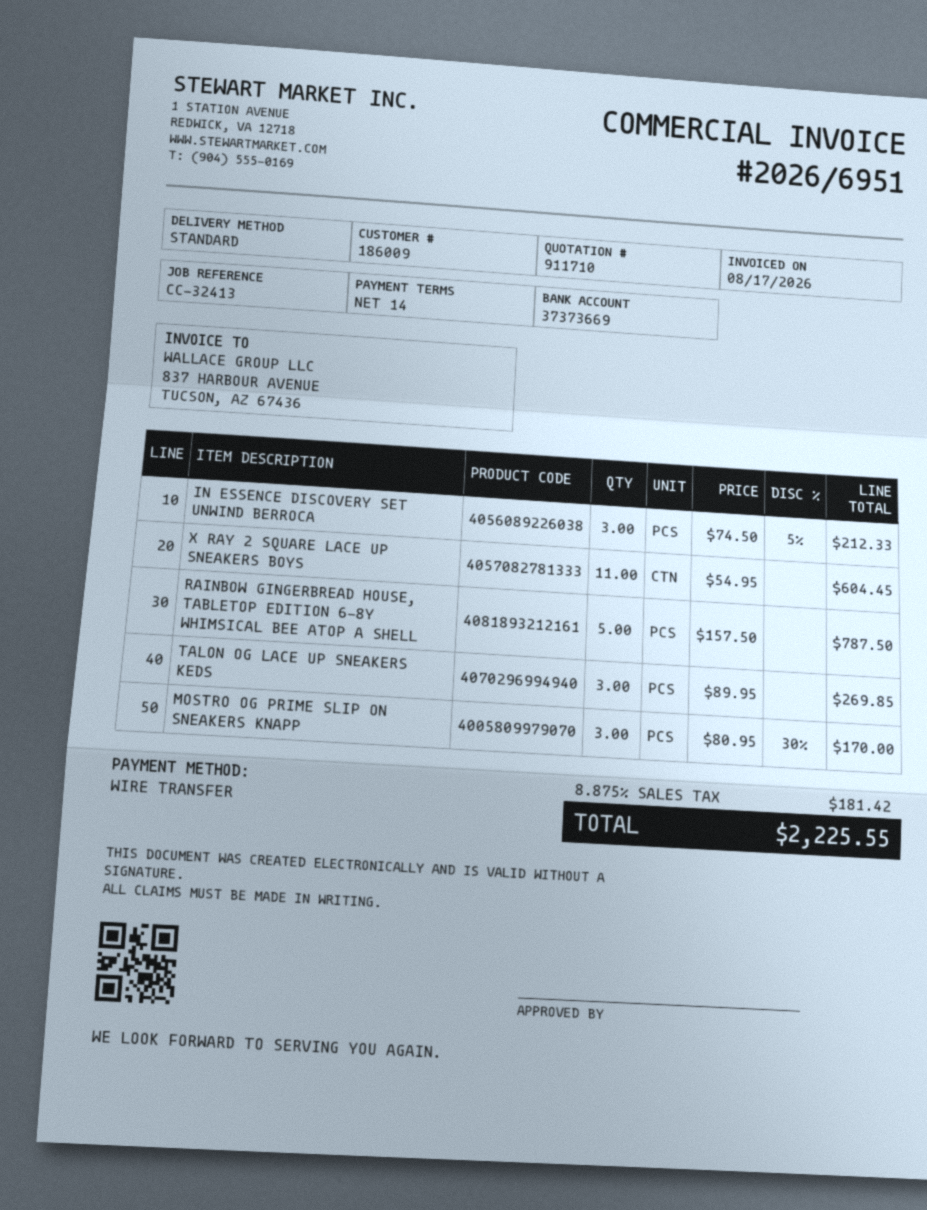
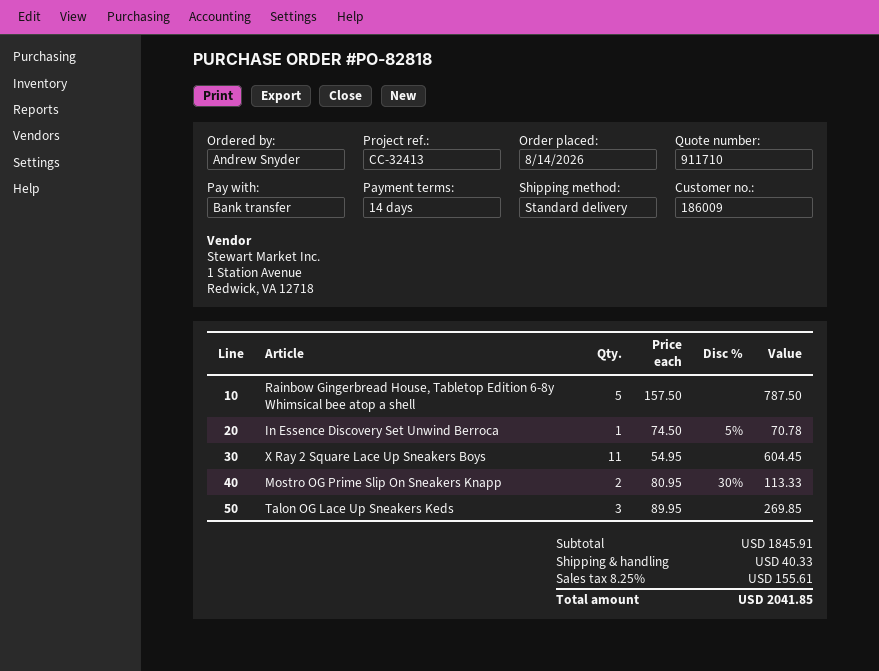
IN ESSENCE DISCOVERY SET UNWIND BERROCA: 3 x 74.50 - 5% = 212.33 -> 1 x 74.50 - 5% = 70.78
MOSTRO OG PRIME SLIP ON SNEAKERS KNAPP: 3 x 80.95 - 30% = 170.00 -> 2 x 80.95 - 30% = 113.33
shipping: none -> 40.33
tax: 8.875% = 181.42 -> 8.25% = 155.61
total: 2225.55 -> 2041.85

